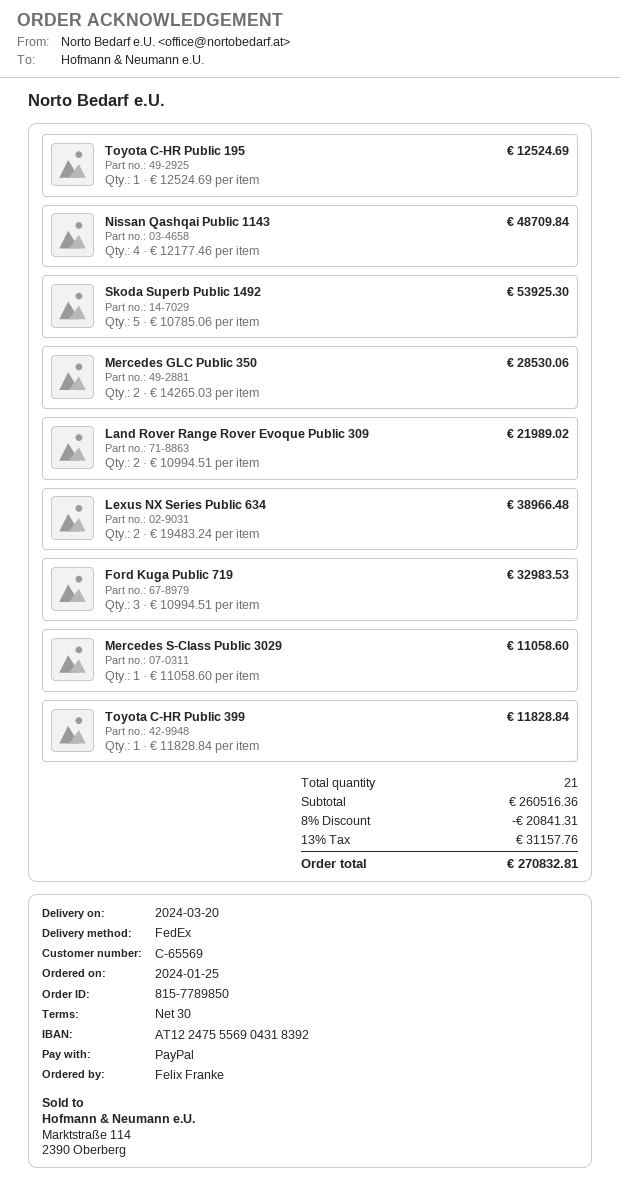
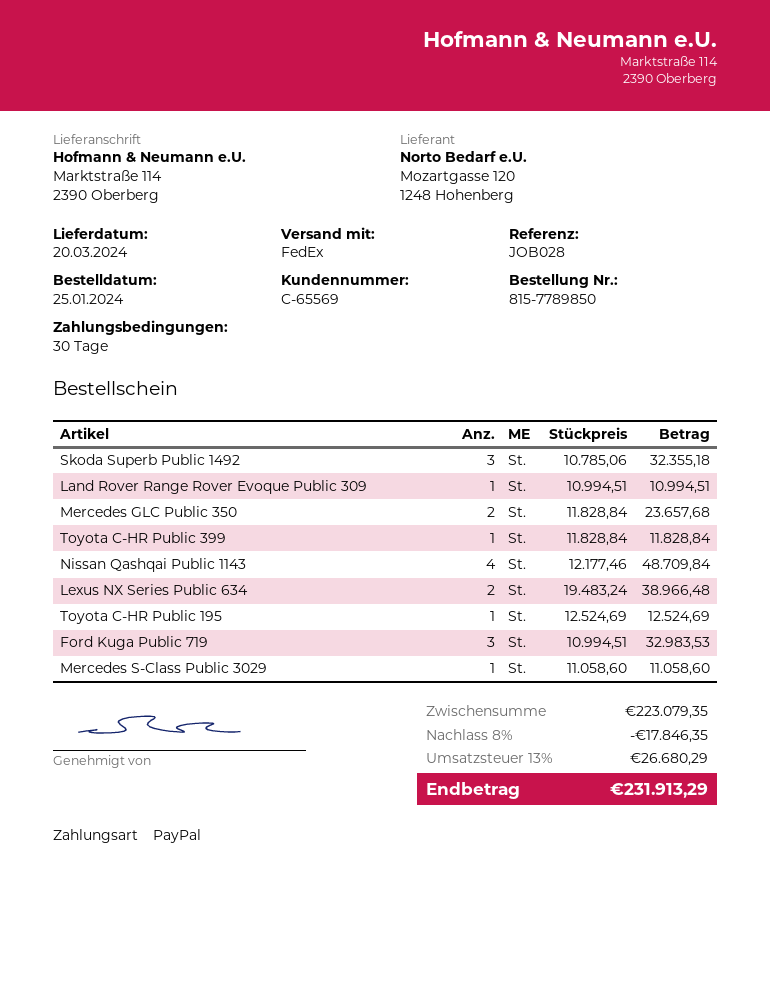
Skoda Superb Public 1492: 5 x 10785.06 = 53925.30 -> 3 x 10785.06 = 32355.18
Mercedes GLC Public 350: 2 x 14265.03 = 28530.06 -> 2 x 11828.84 = 23657.68
Land Rover Range Rover Evoque Public 309: 2 x 10994.51 = 21989.02 -> 1 x 10994.51 = 10994.51
subtotal: 260516.36 -> 223079.35
discount: 8% = 20841.31 -> 8% = 17846.35
tax: 13% = 31157.76 -> 13% = 26680.29
total: 270832.81 -> 231913.29

